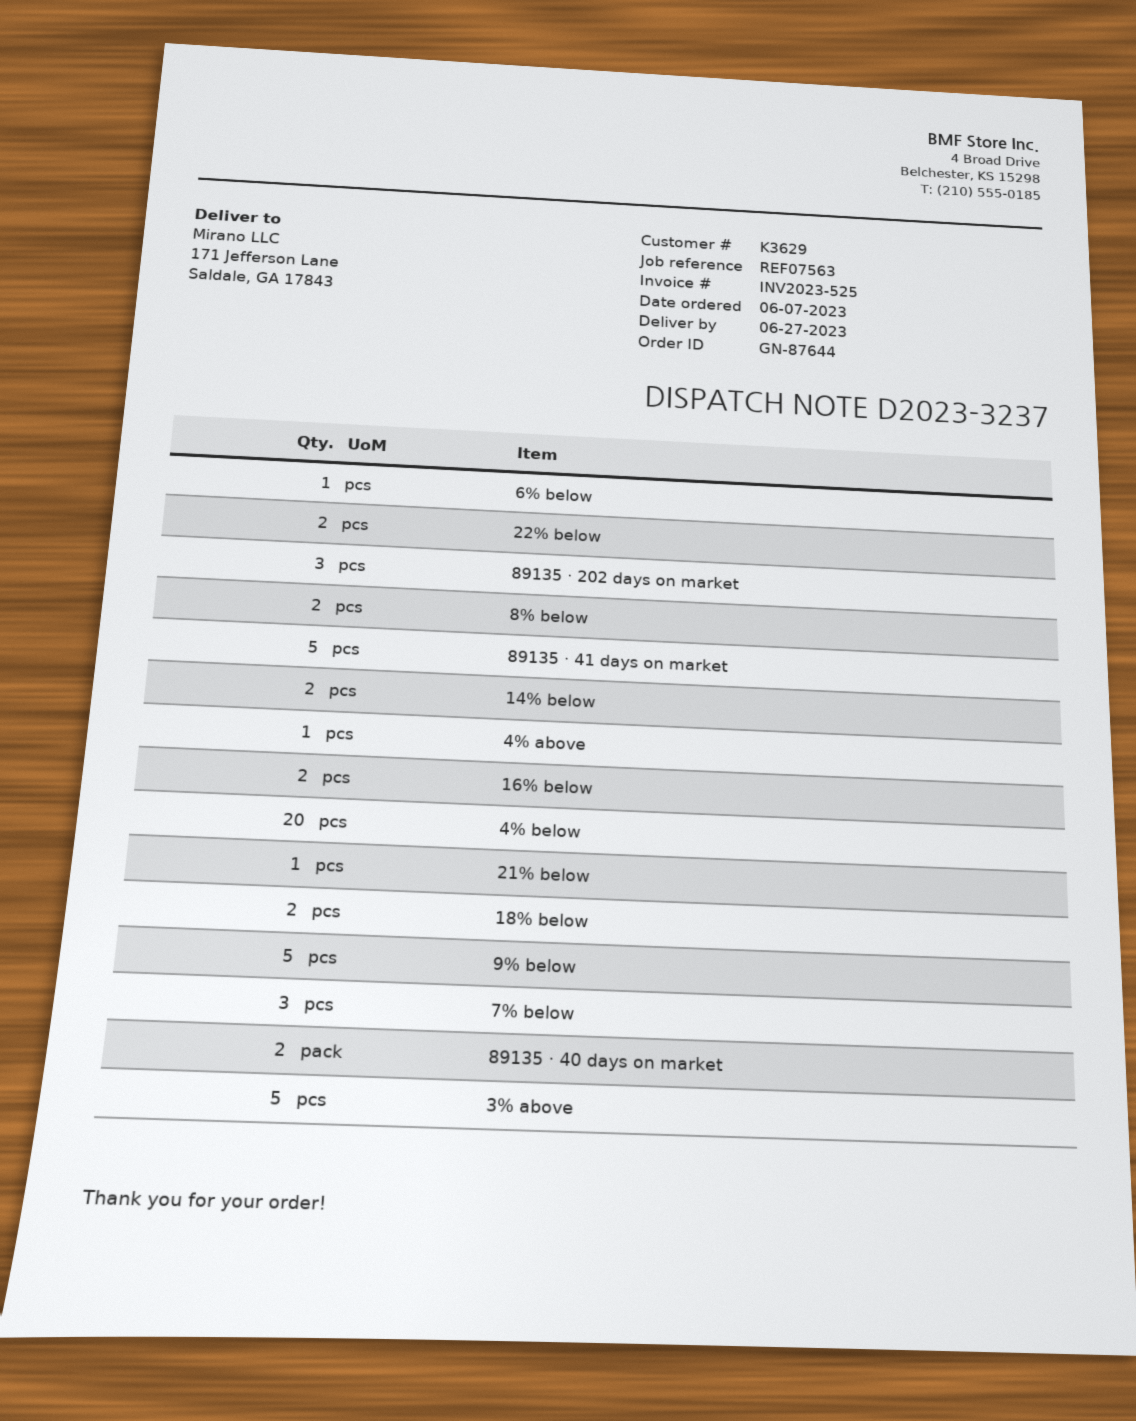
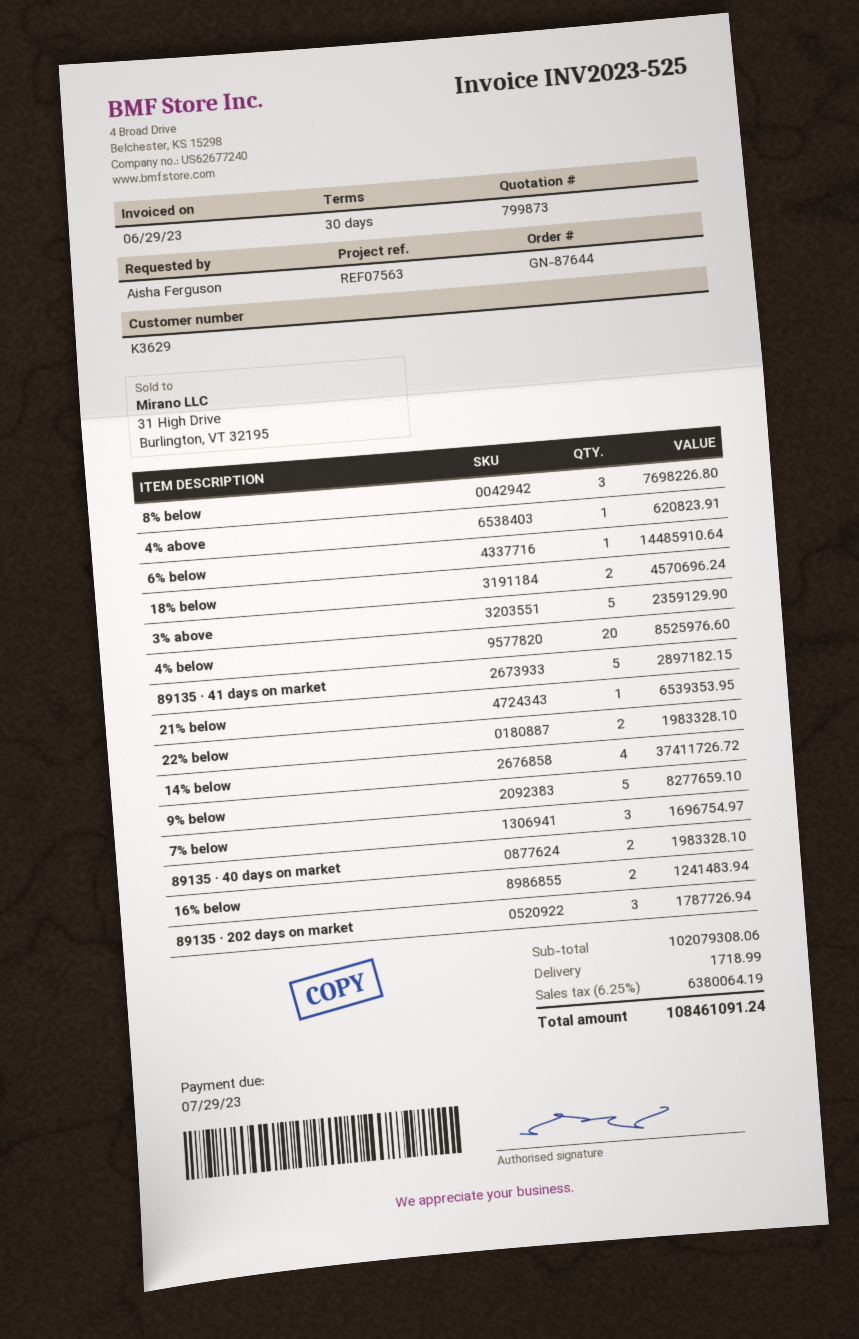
8% below: 2 -> 3
14% below: 2 -> 4

